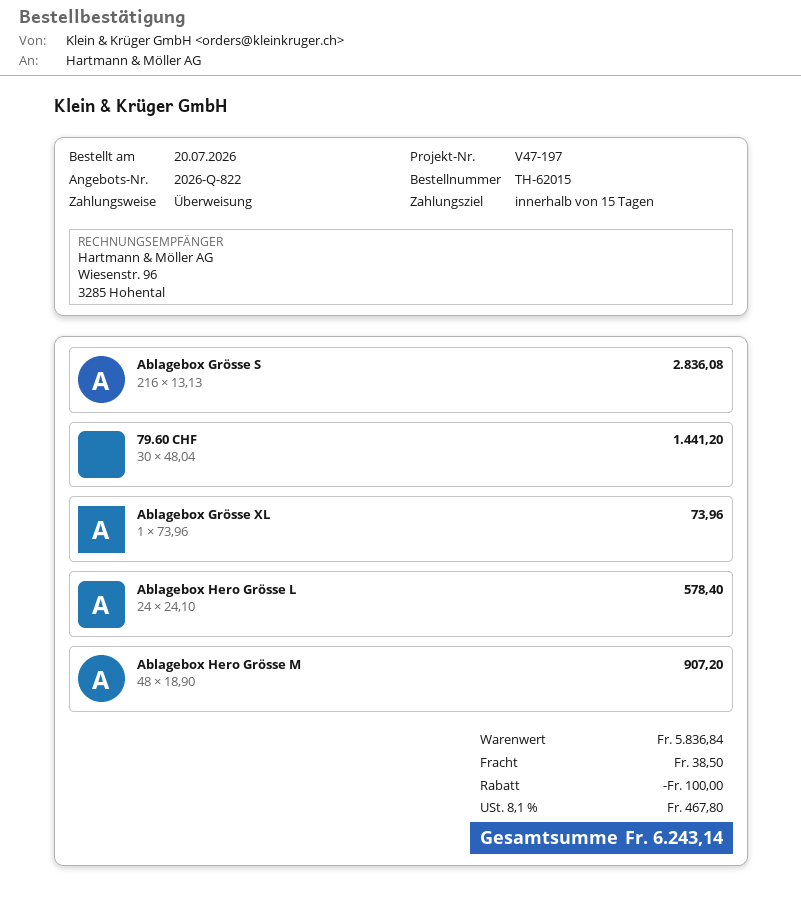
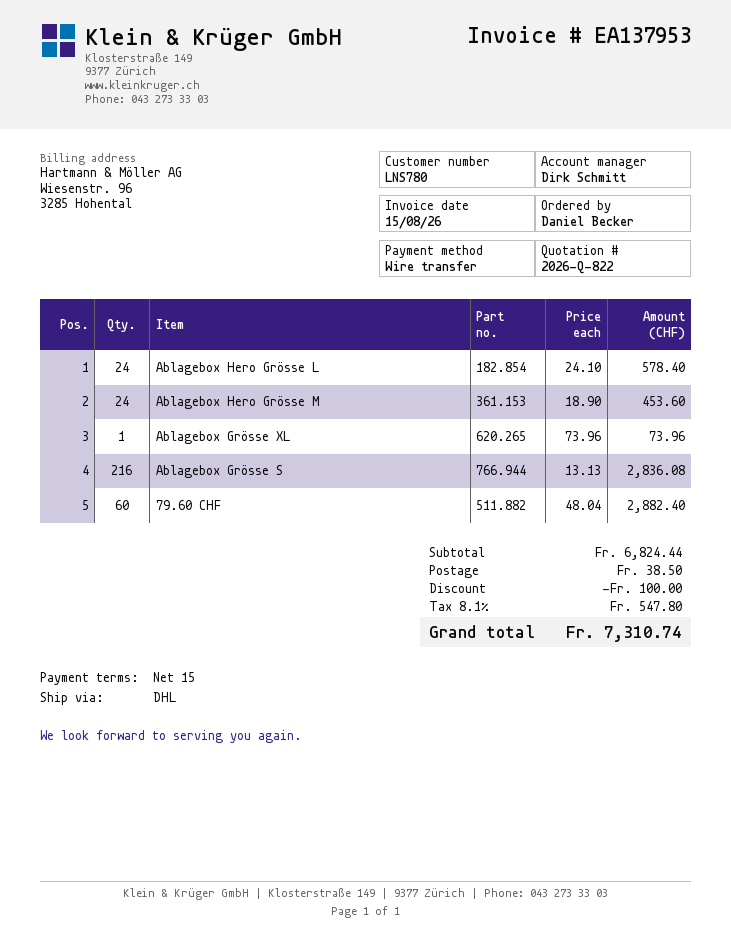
79.60 CHF: 30 x 48.04 = 1441.20 -> 60 x 48.04 = 2882.40
Ablagebox Hero Grösse M: 48 x 18.90 = 907.20 -> 24 x 18.90 = 453.60
subtotal: 5836.84 -> 6824.44
tax: 8.1% = 467.80 -> 8.1% = 547.80
total: 6243.14 -> 7310.74

